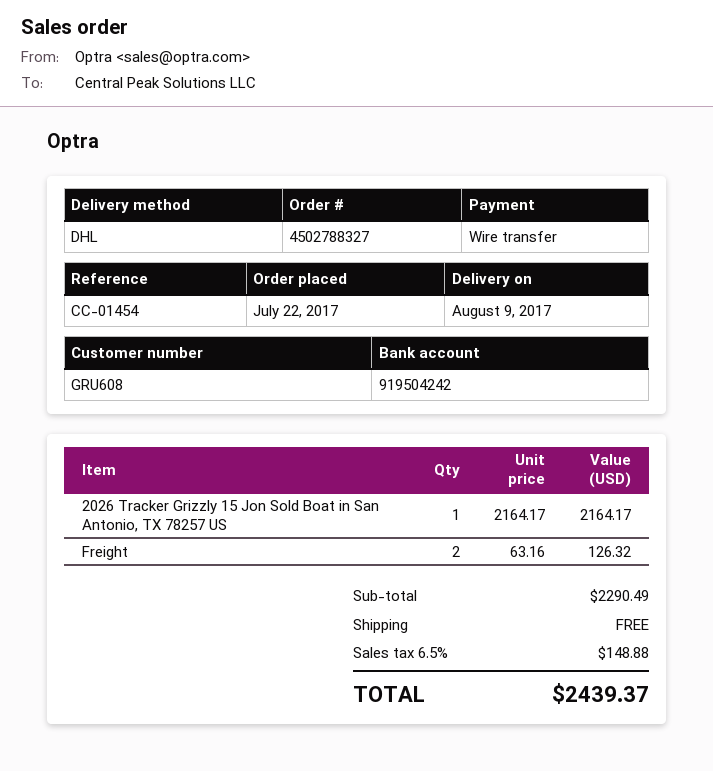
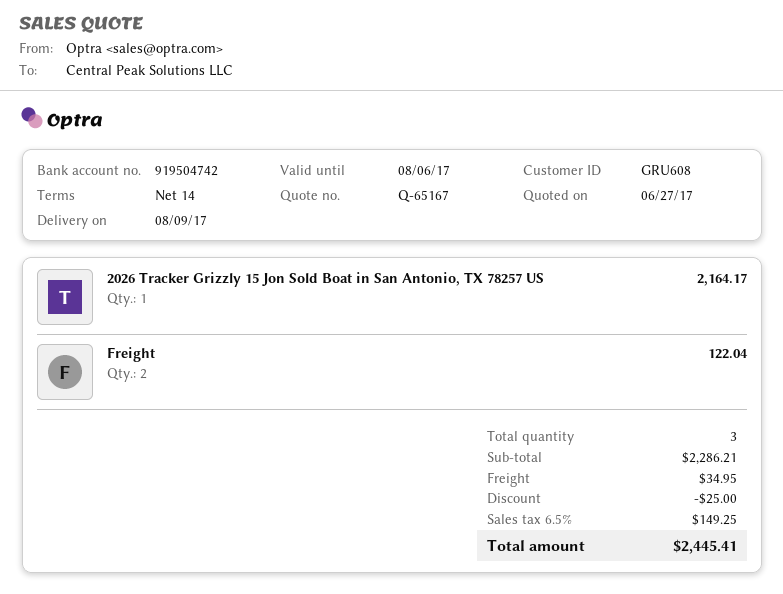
bank account: 919504242 -> 919504742
Freight: 2 for 126.32 -> 2 for 122.04
subtotal: 2290.49 -> 2286.21
discount: none -> 25.00
shipping: 0.00 -> 34.95
tax: 6.5% = 148.88 -> 6.5% = 149.25
total: 2439.37 -> 2445.41

